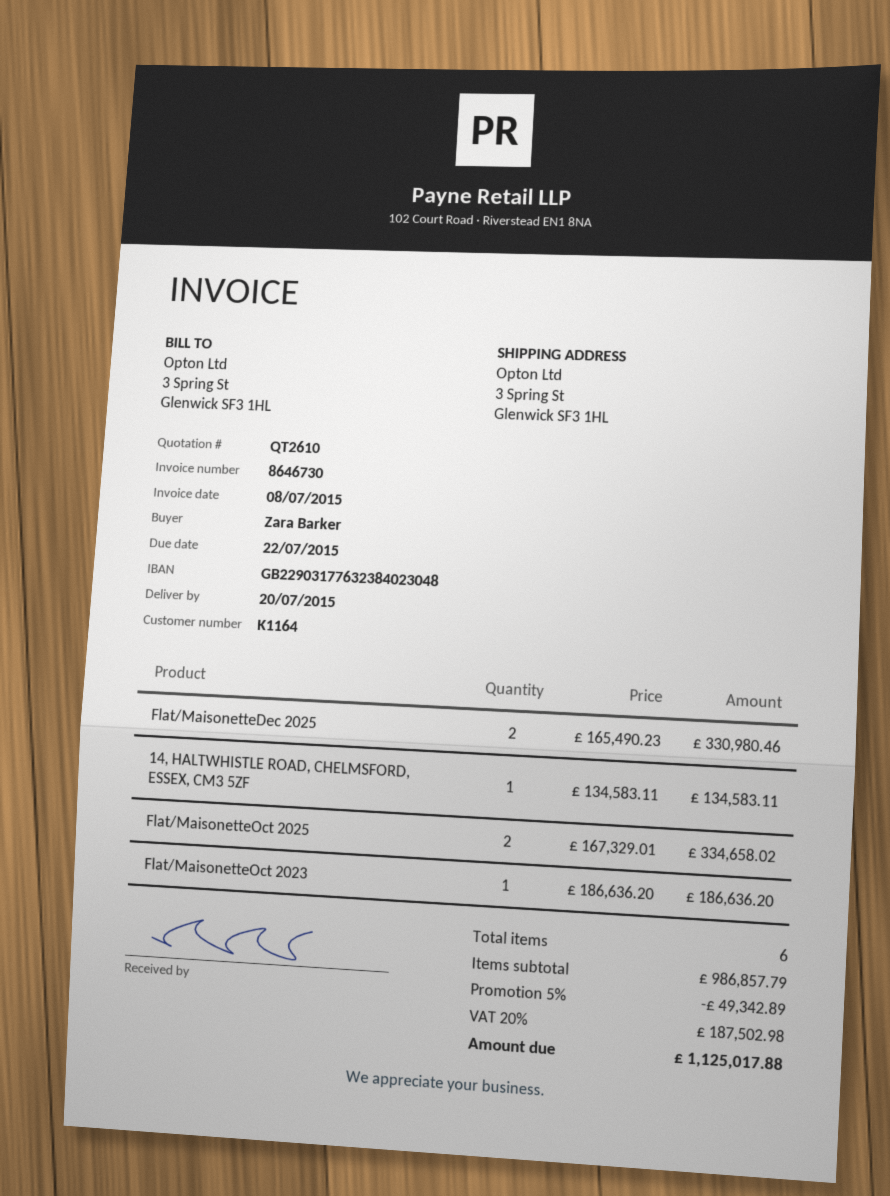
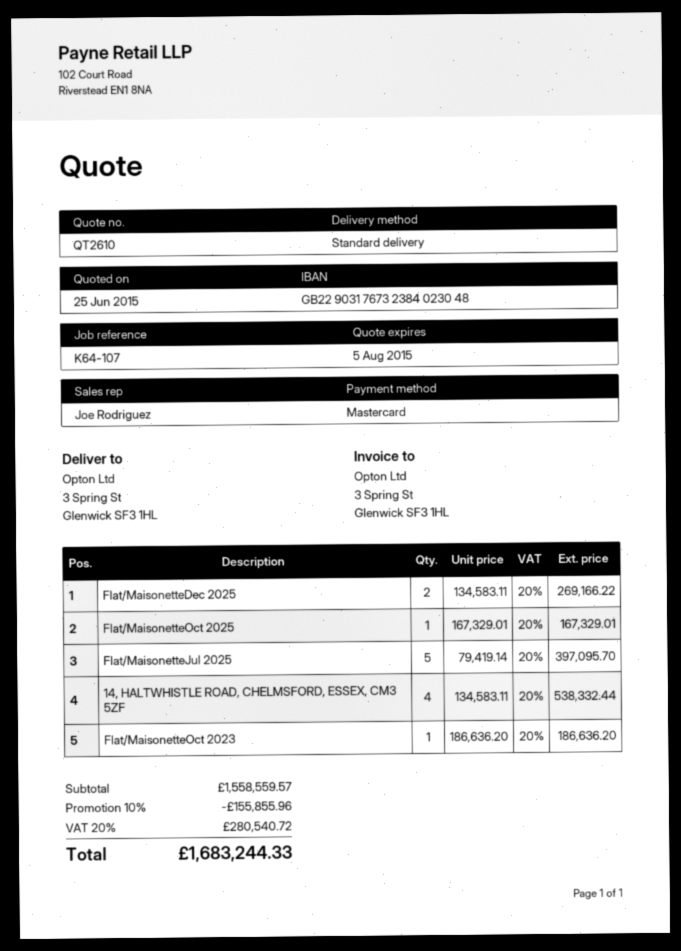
bank account: GB22903177632384023048 -> GB22903176732384023048
Flat/MaisonetteDec 2025: 2 x 165490.23 = 330980.46 -> 2 x 134583.11 = 269166.22
14, HALTWHISTLE ROAD, CHELMSFORD, ESSEX, CM3 5ZF: 1 x 134583.11 = 134583.11 -> 4 x 134583.11 = 538332.44
Flat/MaisonetteOct 2025: 2 x 167329.01 = 334658.02 -> 1 x 167329.01 = 167329.01
Flat/MaisonetteJul 2025: none -> 5 x 79419.14 = 397095.70
subtotal: 986857.79 -> 1558559.57
discount: 5% = 49342.89 -> 10% = 155855.96
tax: 20% = 187502.98 -> 20% = 280540.72
total: 1125017.88 -> 1683244.33

